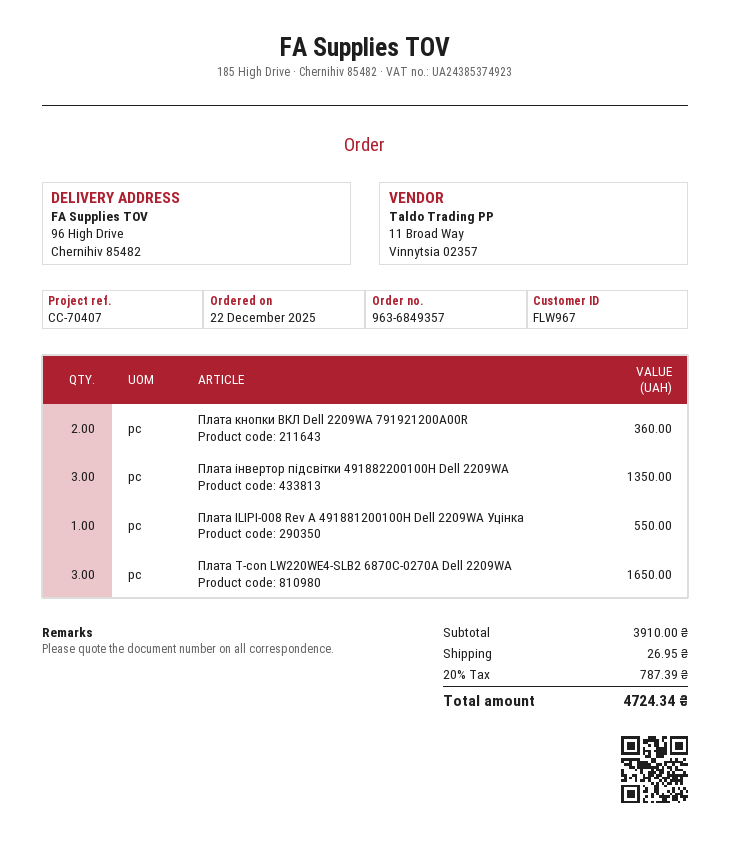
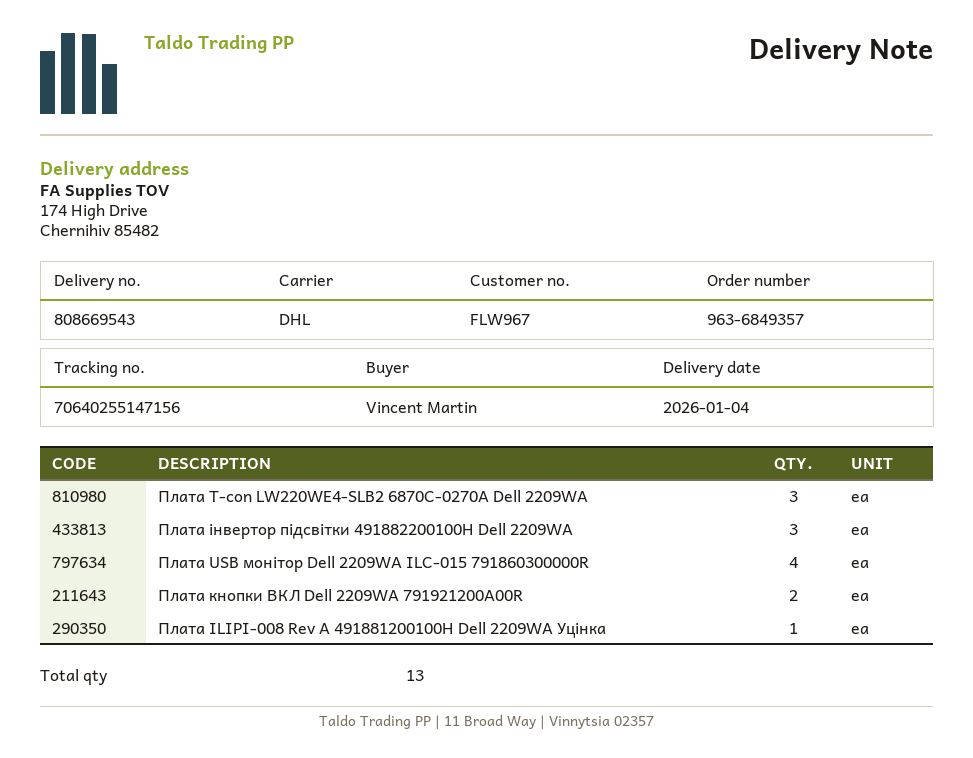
ship to: 96 High Drive, Chernihiv 85482 -> 174 High Drive, Chernihiv 85482
Плата USB монітор Dell 2209WA ILC-015 791860300000R: none -> 4

